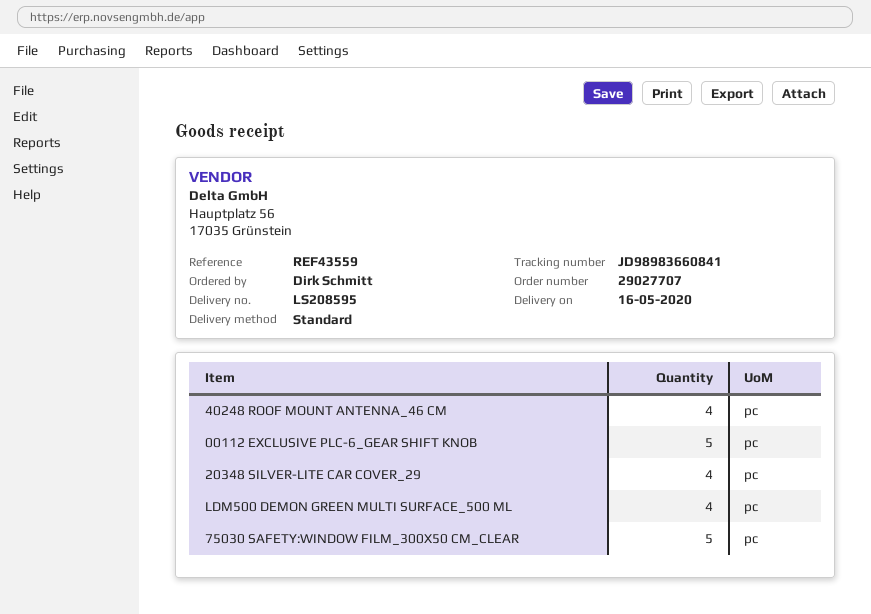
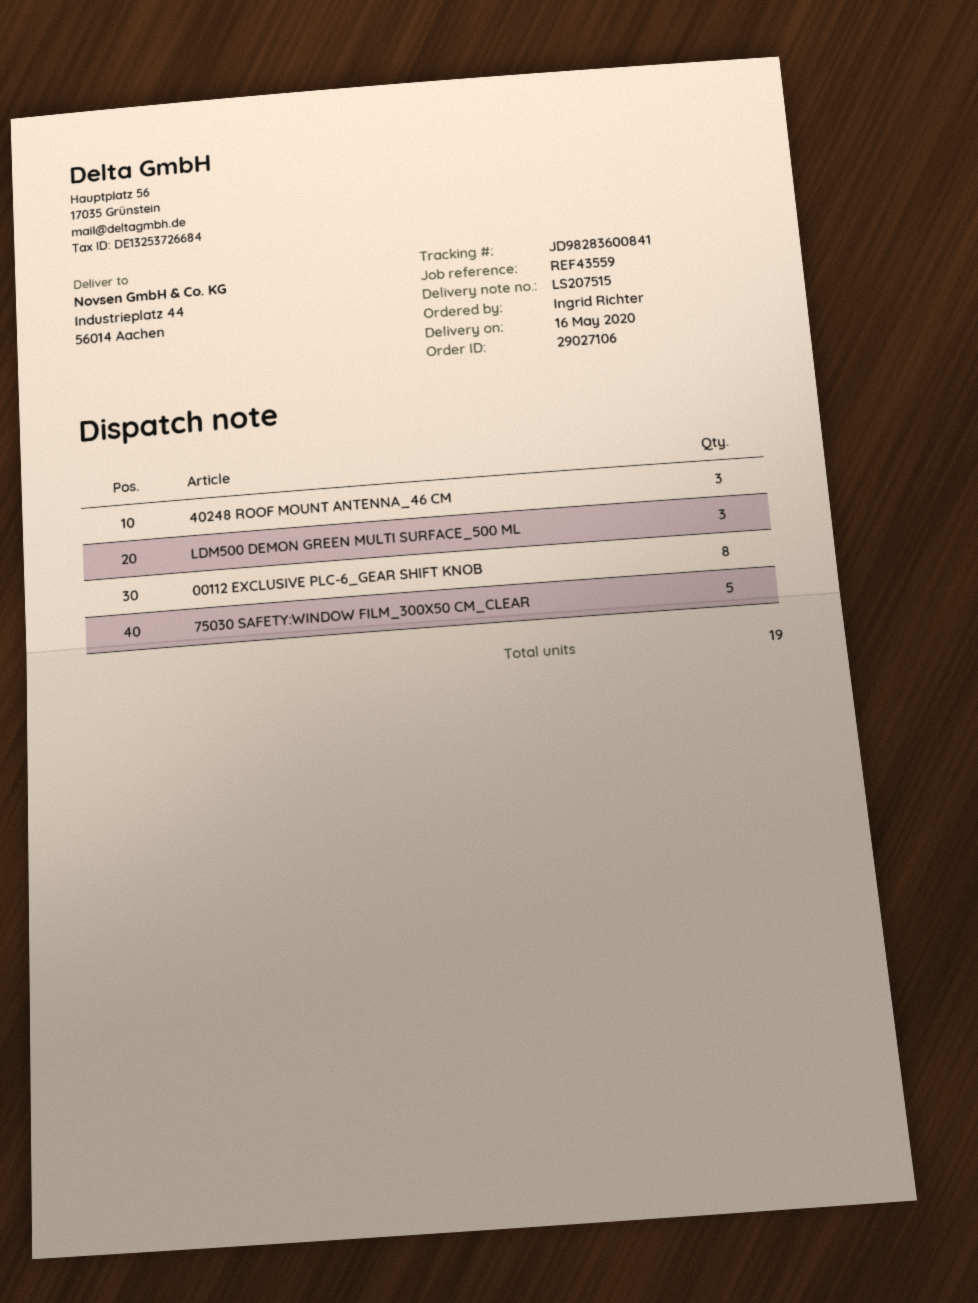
order number: 29027707 -> 29027106
delivery note number: LS208595 -> LS207515
ordered by: Dirk Schmitt -> Ingrid Richter
tracking number: JD98983660841 -> JD98283600841
40248 ROOF MOUNT ANTENNA_46 CM: 4 -> 3
00112 EXCLUSIVE PLC-6_GEAR SHIFT KNOB: 5 -> 8
20348 SILVER-LITE CAR COVER_29: 4 -> none
LDM500 DEMON GREEN MULTI SURFACE_500 ML: 4 -> 3

